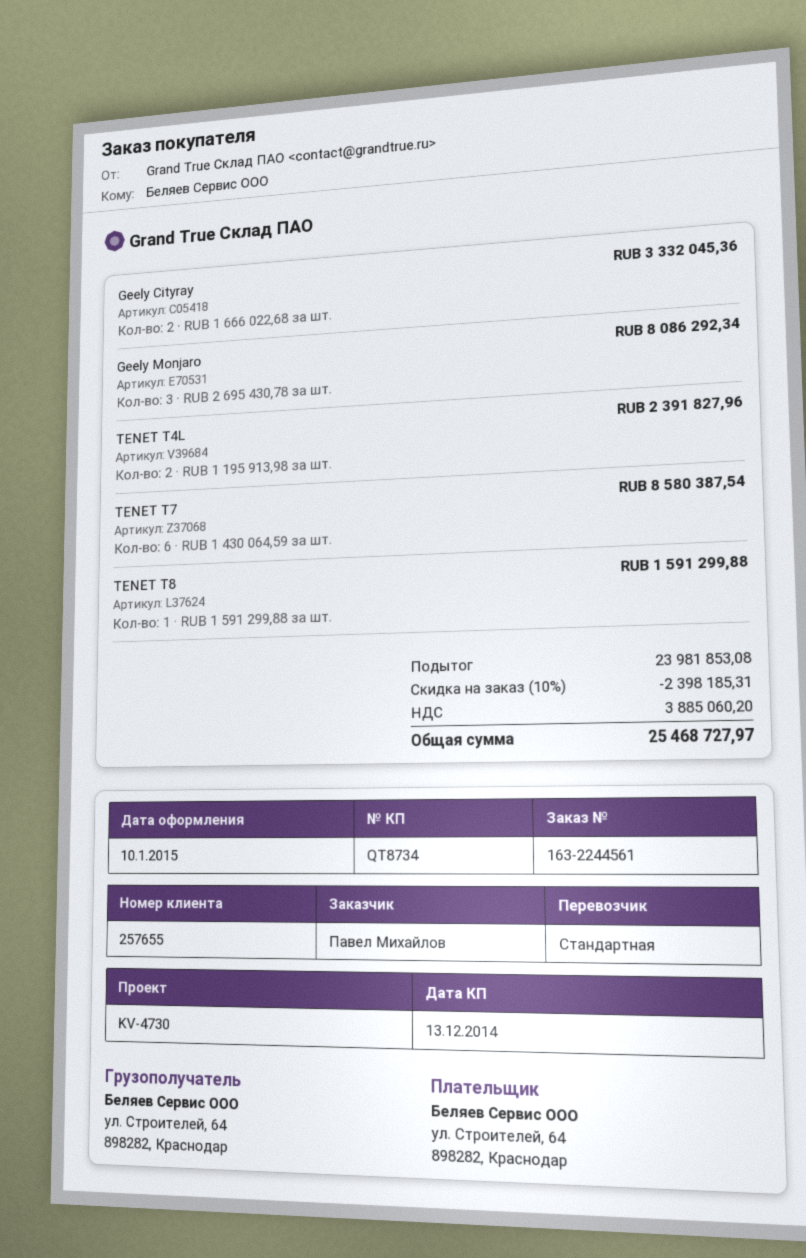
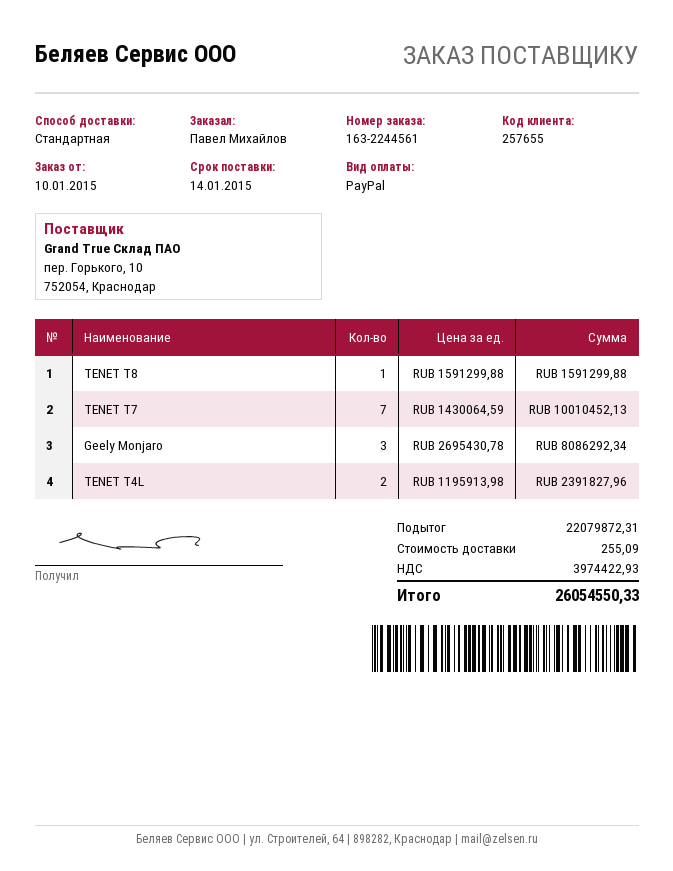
Geely Cityray: 2 x 1666022.68 = 3332045.36 -> none
TENET T7: 6 x 1430064.59 = 8580387.54 -> 7 x 1430064.59 = 10010452.13
subtotal: 23981853.08 -> 22079872.31
discount: 10% = 2398185.31 -> none
shipping: none -> 255.09
tax: 3885060.20 -> 3974422.93
total: 25468727.97 -> 26054550.33

